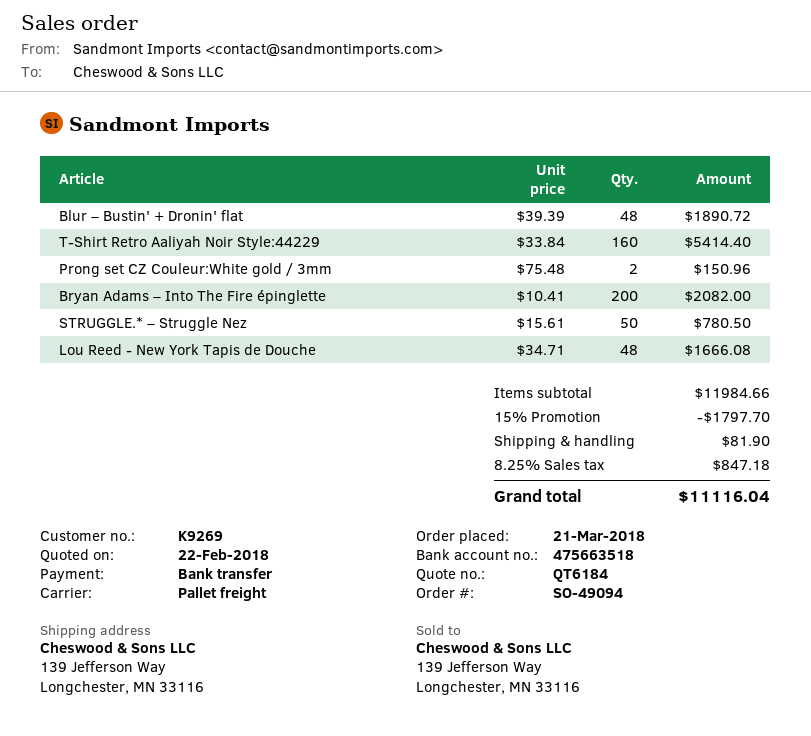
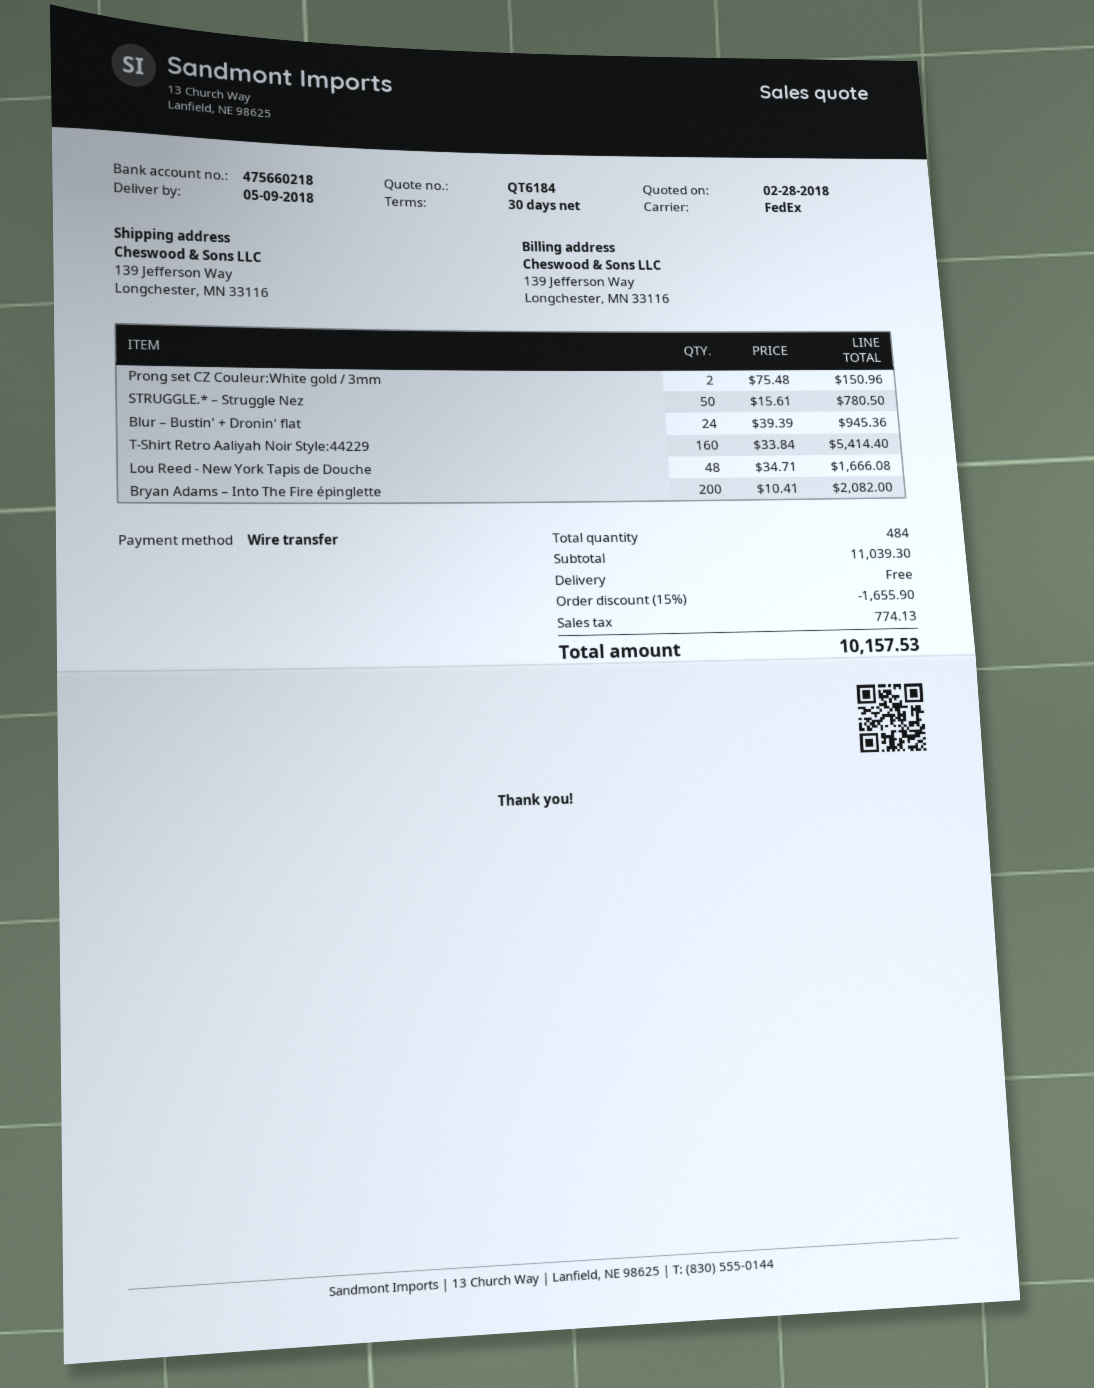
quote date: 2018-02-22 -> 2018-02-28
bank account: 475663518 -> 475660218
shipping method: pallet freight -> FedEx
Blur – Bustin' + Dronin' flat: 48 x 39.39 = 1890.72 -> 24 x 39.39 = 945.36
subtotal: 11984.66 -> 11039.30
discount: 15% = 1797.70 -> 15% = 1655.90
shipping: 81.90 -> 0.00
tax: 847.18 -> 774.13
total: 11116.04 -> 10157.53

